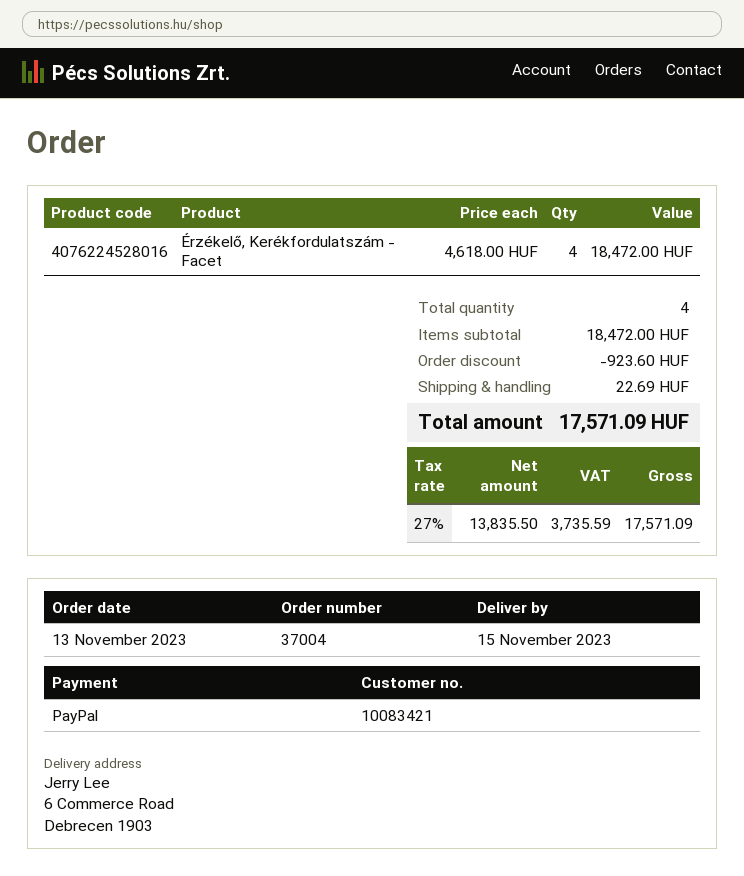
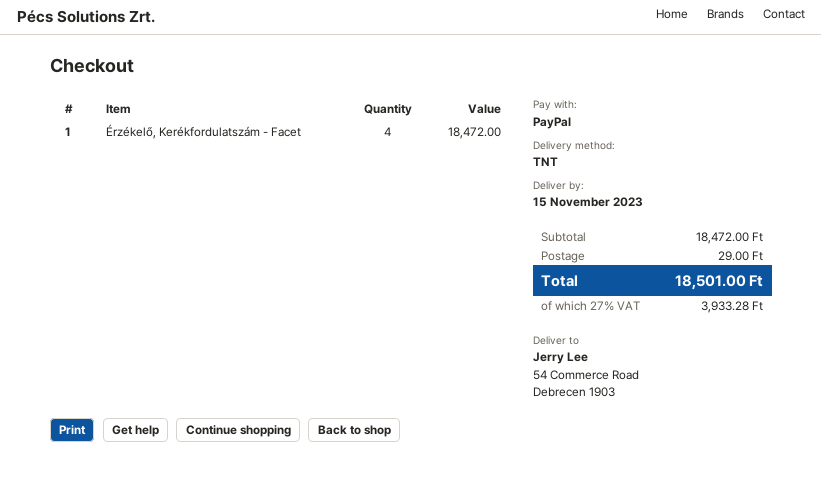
ship to: 6 Commerce Road, Debrecen 1903 -> 54 Commerce Road, Debrecen 1903
discount: 923.60 -> none
shipping: 22.69 -> 29.00
tax: 27% = 3735.59 -> 27% = 3933.28
total: 17571.09 -> 18501.00

